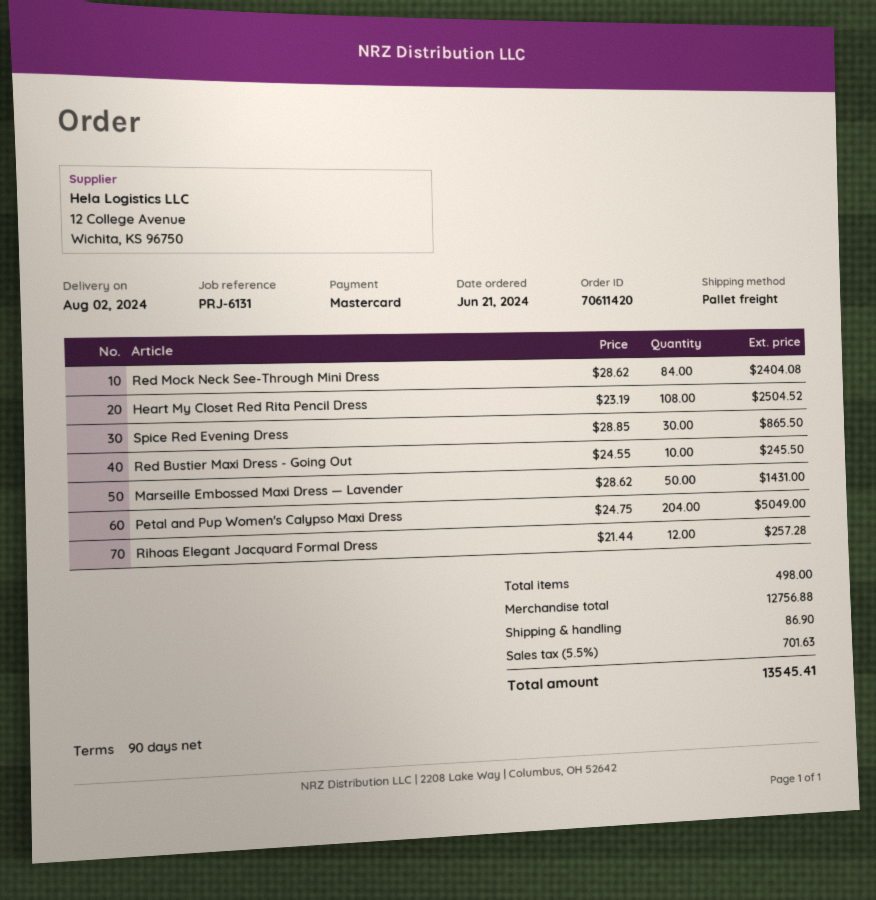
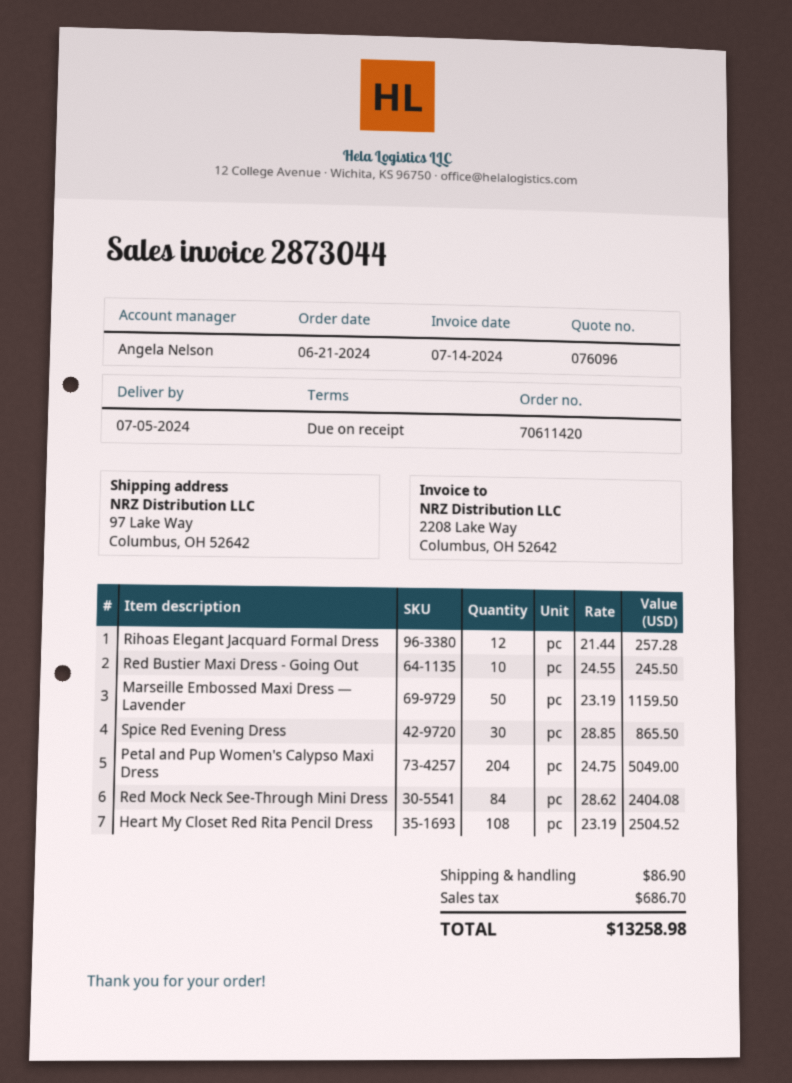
delivery date: 2024-08-02 -> 2024-07-05
payment terms: 90 days -> on receipt
Marseille Embossed Maxi Dress — Lavender: 50 x 28.62 = 1431.00 -> 50 x 23.19 = 1159.50
tax: 701.63 -> 686.70
total: 13545.41 -> 13258.98

